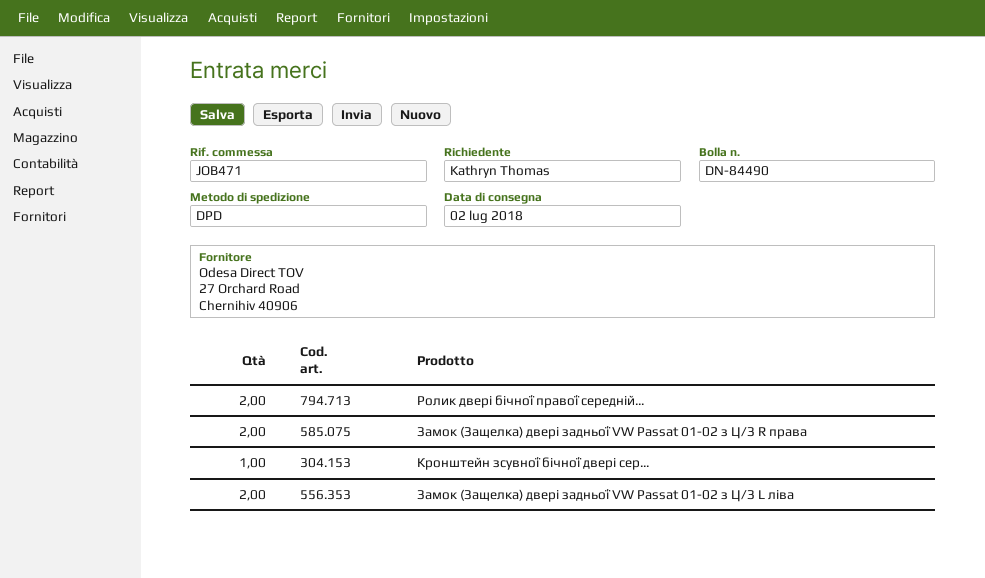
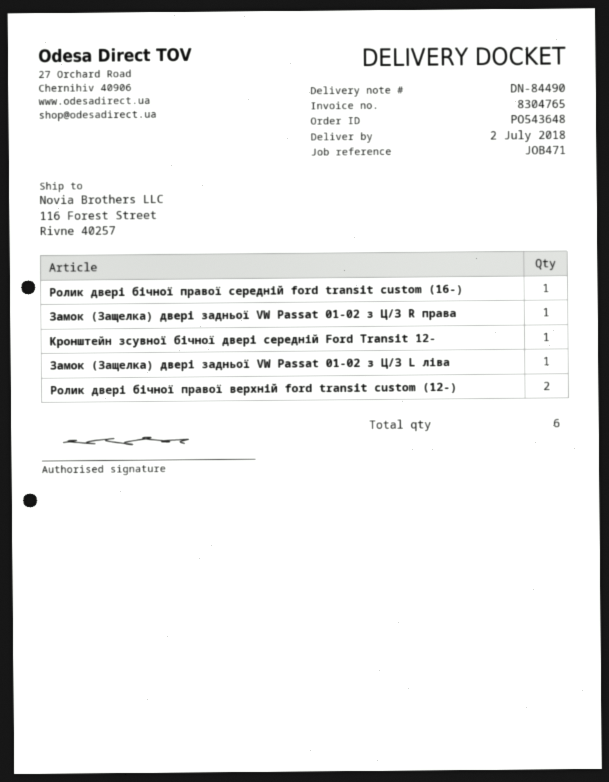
Ролик двері бічної правої середній...: 2 -> 1
Замок (Защелка) двері задньої VW Passat 01-02 з Ц/З R права: 2 -> 1
Замок (Защелка) двері задньої VW Passat 01-02 з Ц/З L ліва: 2 -> 1
Ролик двері бічної правої верхній ford transit custom (12-): none -> 2

